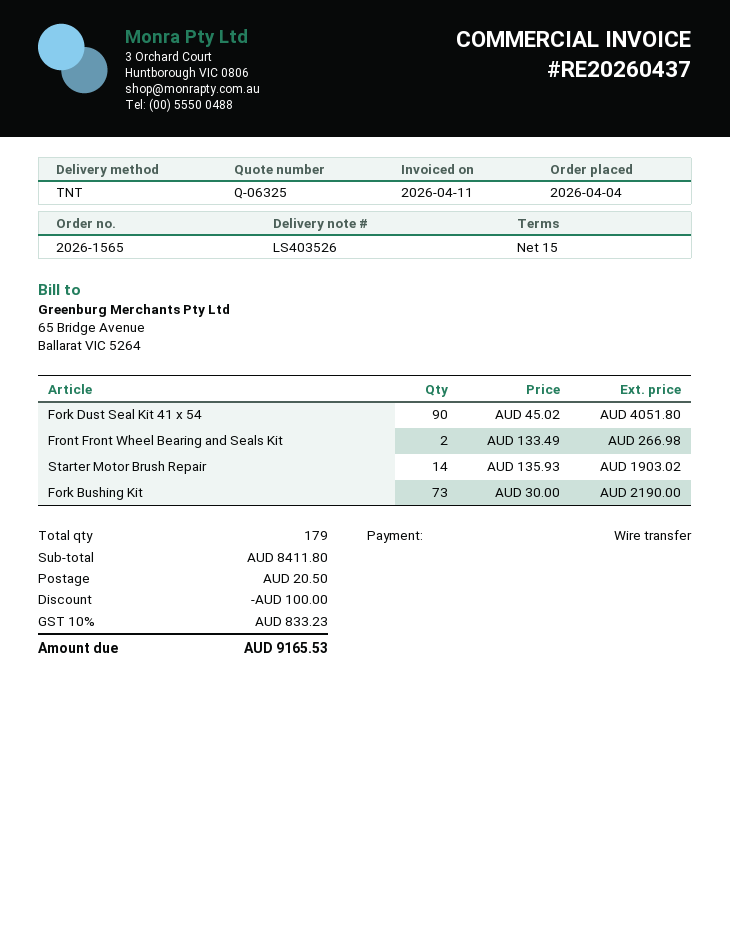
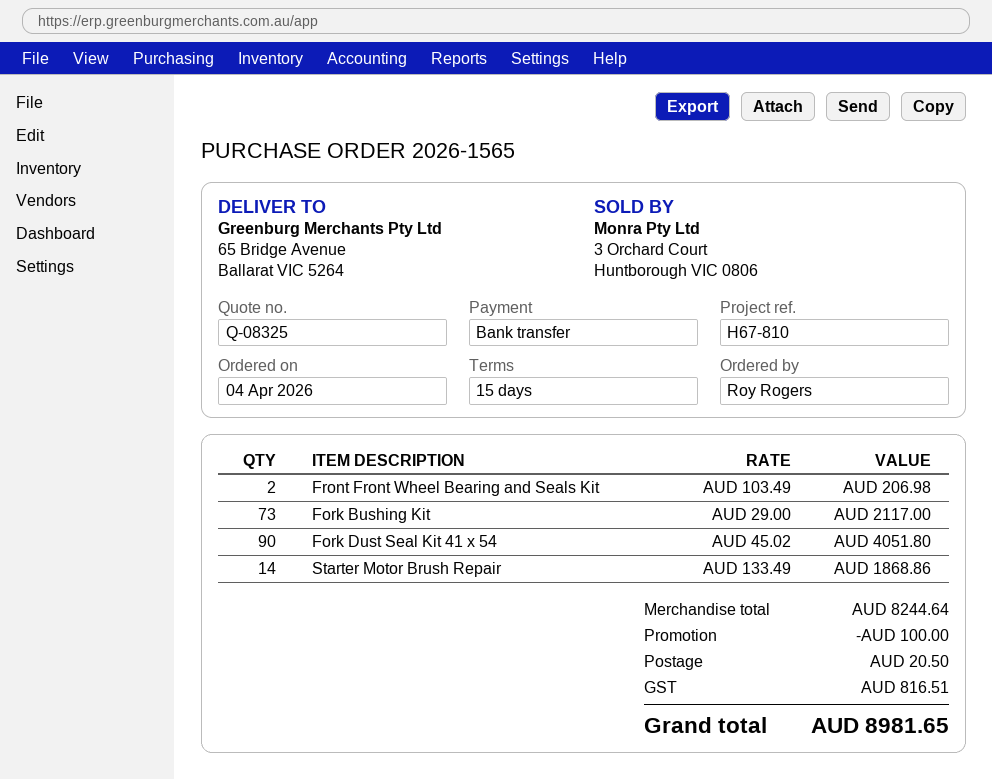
quote number: Q-06325 -> Q-08325
Front Front Wheel Bearing and Seals Kit: 2 x 133.49 = 266.98 -> 2 x 103.49 = 206.98
Starter Motor Brush Repair: 14 x 135.93 = 1903.02 -> 14 x 133.49 = 1868.86
Fork Bushing Kit: 73 x 30.00 = 2190.00 -> 73 x 29.00 = 2117.00
subtotal: 8411.80 -> 8244.64
tax: 833.23 -> 816.51
total: 9165.53 -> 8981.65

